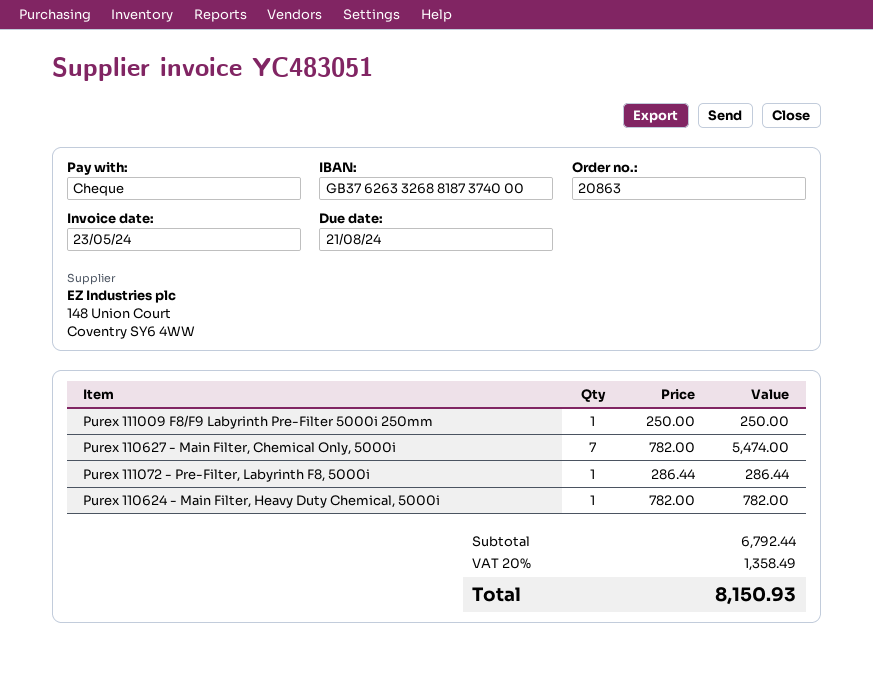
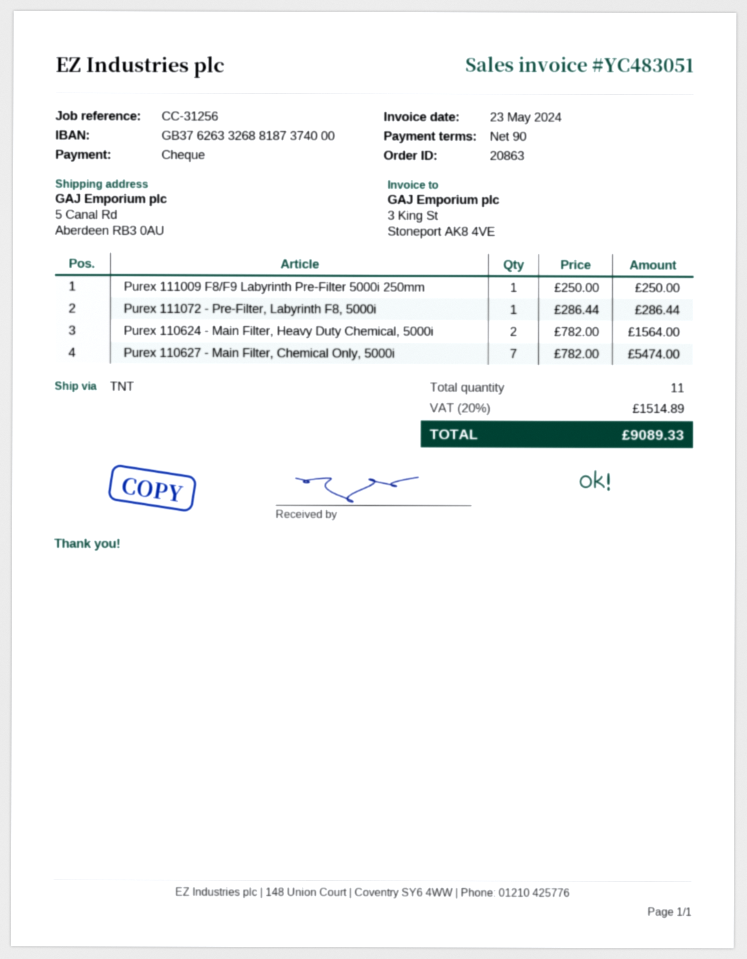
Purex 110624 - Main Filter, Heavy Duty Chemical, 5000i: 1 x 782.00 = 782.00 -> 2 x 782.00 = 1564.00
tax: 20% = 1358.49 -> 20% = 1514.89
total: 8150.93 -> 9089.33

